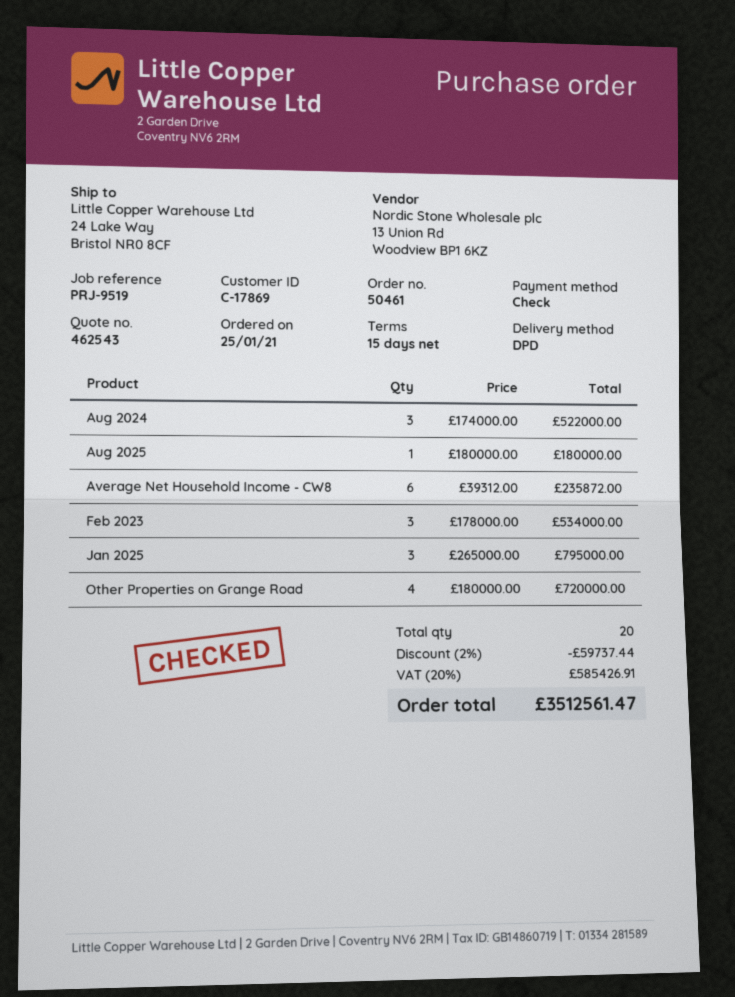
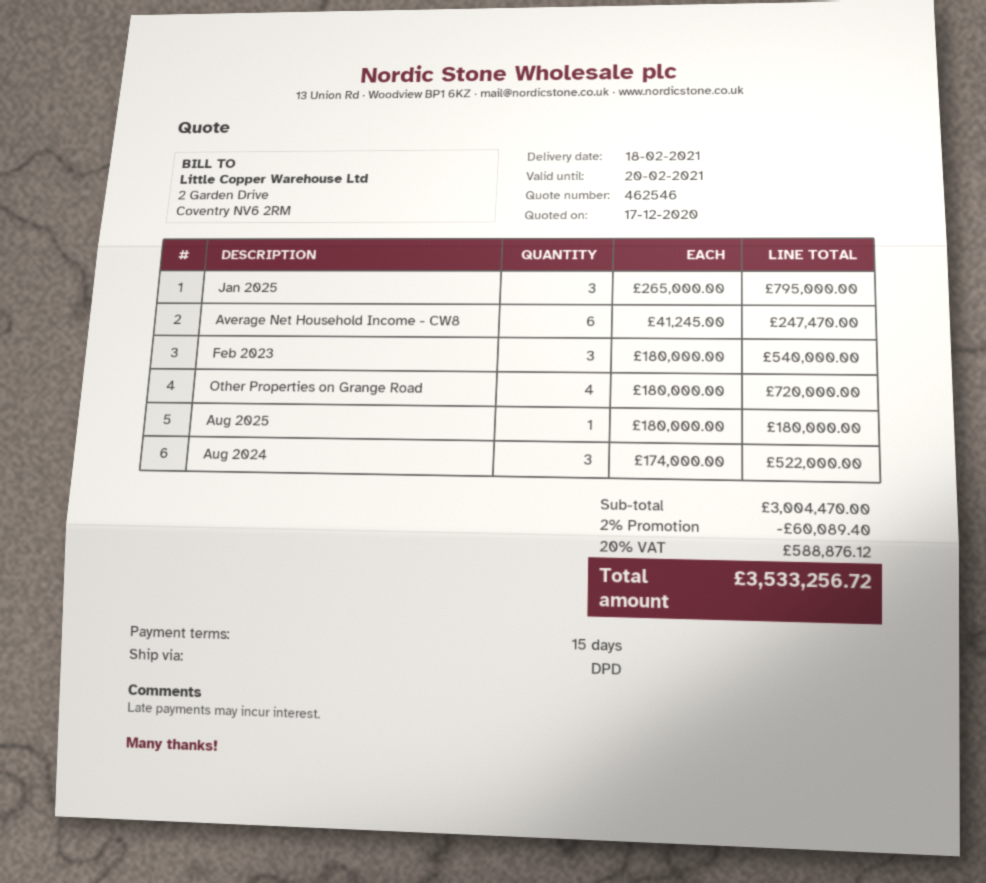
quote number: 462543 -> 462546
Average Net Household Income - CW8: 6 x 39312.00 = 235872.00 -> 6 x 41245.00 = 247470.00
Feb 2023: 3 x 178000.00 = 534000.00 -> 3 x 180000.00 = 540000.00
discount: 2% = 59737.44 -> 2% = 60089.40
tax: 20% = 585426.91 -> 20% = 588876.12
total: 3512561.47 -> 3533256.72

